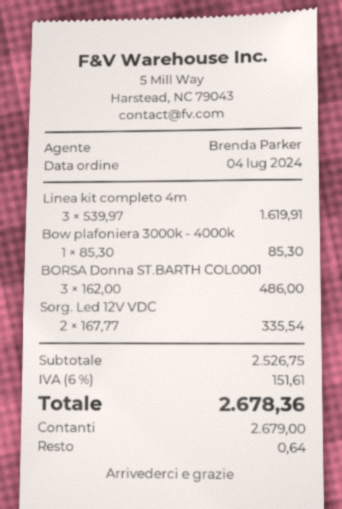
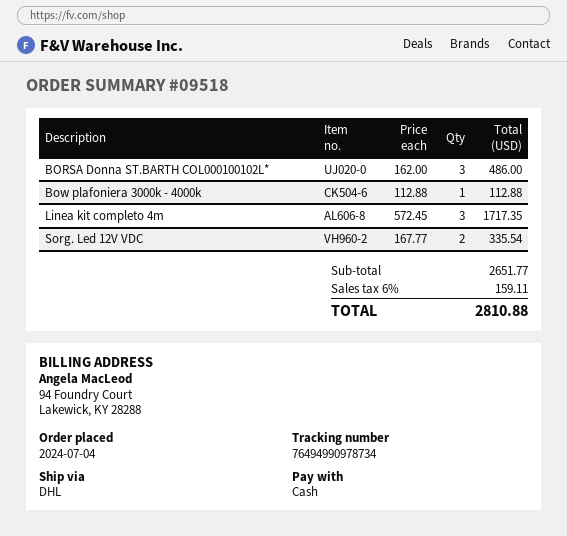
Linea kit completo 4m: 3 x 539.97 = 1619.91 -> 3 x 572.45 = 1717.35
Bow plafoniera 3000k - 4000k: 1 x 85.30 = 85.30 -> 1 x 112.88 = 112.88
subtotal: 2526.75 -> 2651.77
tax: 6% = 151.61 -> 6% = 159.11
total: 2678.36 -> 2810.88

